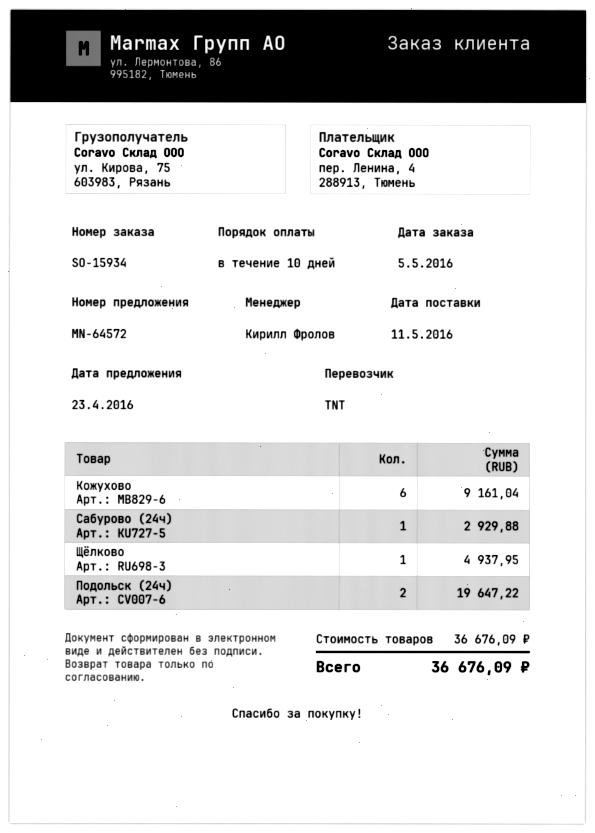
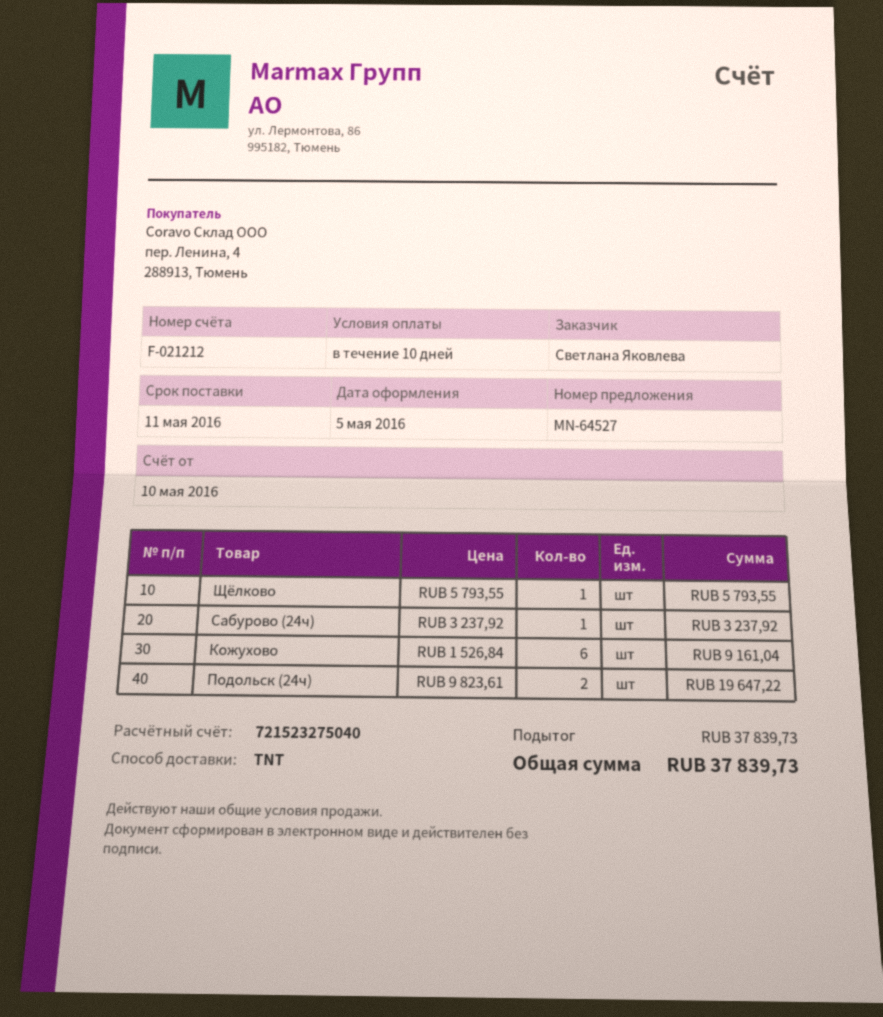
quote number: MN-64572 -> MN-64527
Сабурово (24ч): 1 for 2929.88 -> 1 for 3237.92
Щёлково: 1 for 4937.95 -> 1 for 5793.55
subtotal: 36676.09 -> 37839.73
total: 36676.09 -> 37839.73

